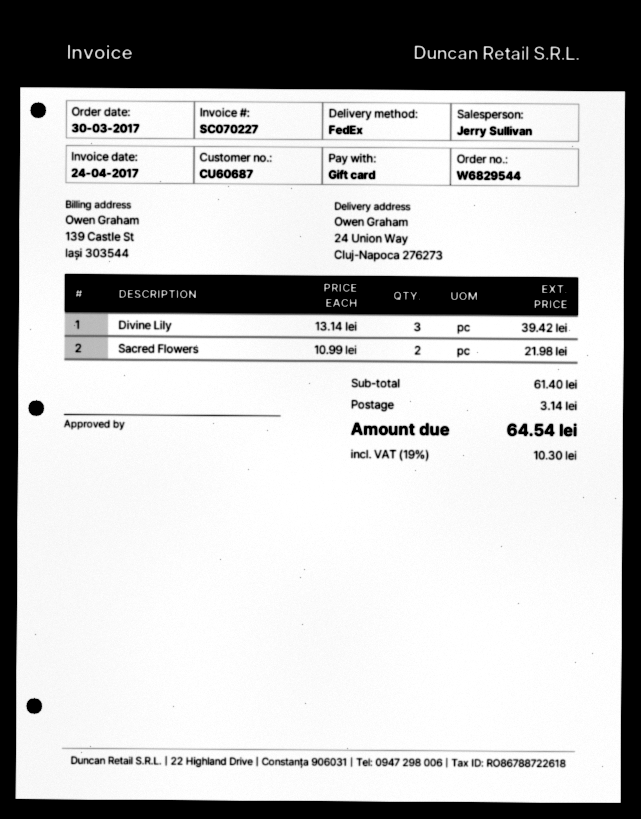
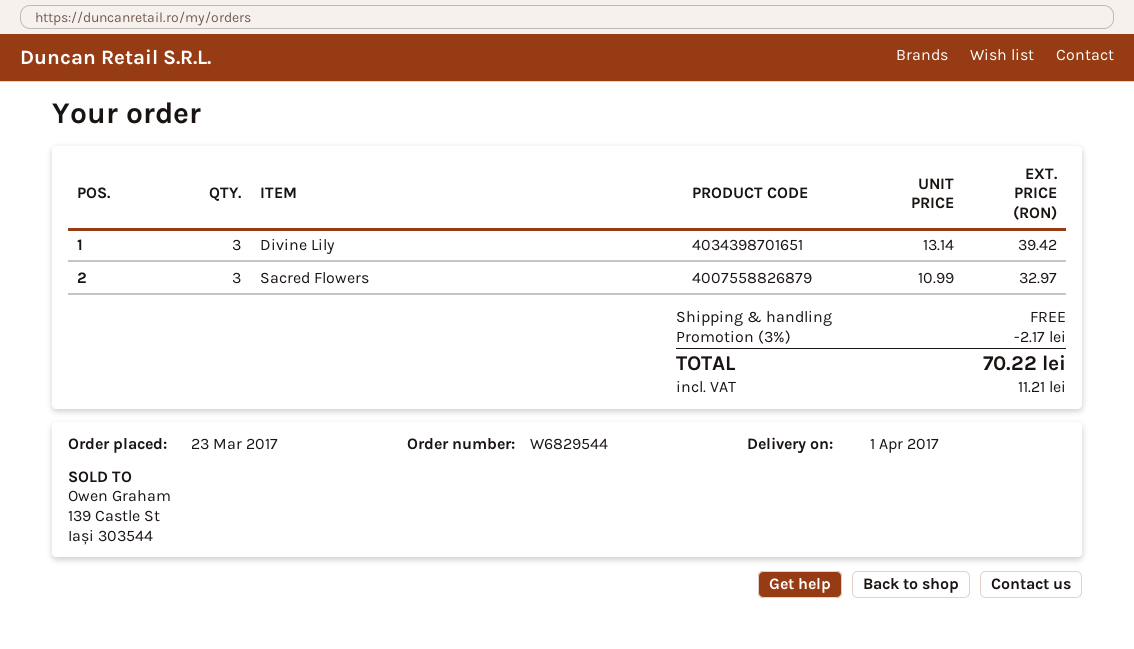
order date: 2017-03-30 -> 2017-03-23
Sacred Flowers: 2 x 10.99 = 21.98 -> 3 x 10.99 = 32.97
discount: none -> 3% = 2.17
shipping: 3.14 -> 0.00
tax: 10.30 -> 11.21
total: 64.54 -> 70.22

